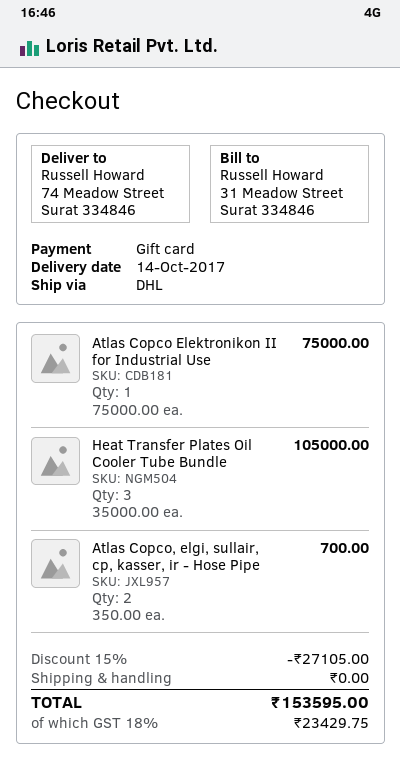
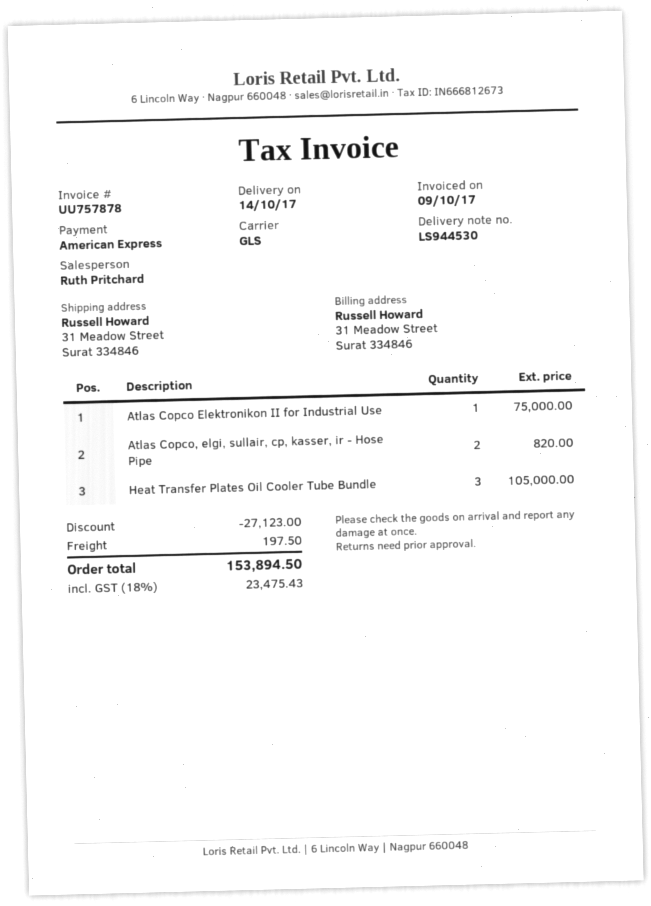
payment method: gift card -> American Express
shipping method: DHL -> GLS
ship to: 74 Meadow Street, Surat 334846 -> 31 Meadow Street, Surat 334846
Atlas Copco, elgi, sullair, cp, kasser, ir - Hose Pipe: 2 for 700.00 -> 2 for 820.00
discount: 27105.00 -> 27123.00
shipping: 0.00 -> 197.50
tax: 18% = 23429.75 -> 18% = 23475.43
total: 153595.00 -> 153894.50

